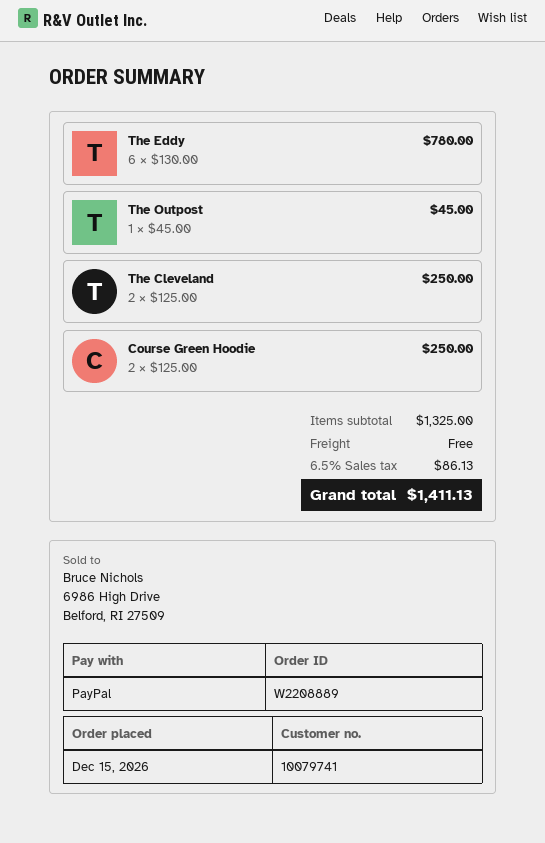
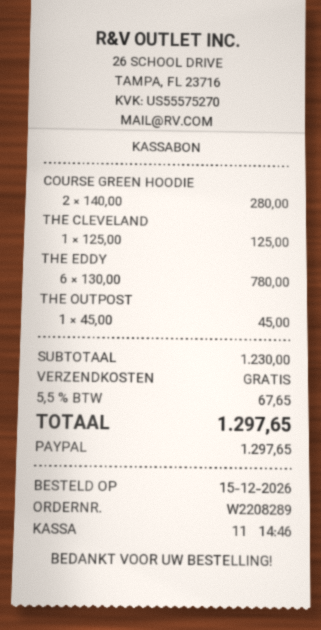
order number: W2208889 -> W2208289
The Cleveland: 2 x 125.00 = 250.00 -> 1 x 125.00 = 125.00
Course Green Hoodie: 2 x 125.00 = 250.00 -> 2 x 140.00 = 280.00
subtotal: 1325.00 -> 1230.00
tax: 6.5% = 86.13 -> 5.5% = 67.65
total: 1411.13 -> 1297.65

